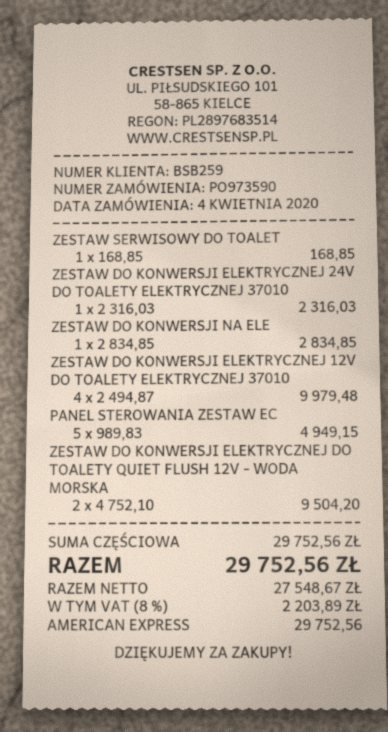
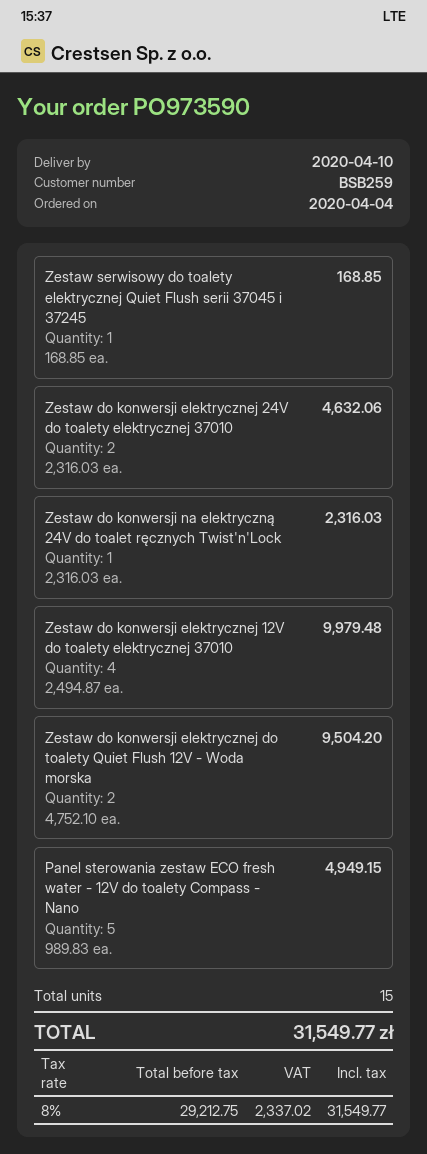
ZESTAW DO KONWERSJI ELEKTRYCZNEJ 24V DO TOALETY ELEKTRYCZNEJ 37010: 1 x 2316.03 = 2316.03 -> 2 x 2316.03 = 4632.06
ZESTAW DO KONWERSJI NA ELE: 1 x 2834.85 = 2834.85 -> 1 x 2316.03 = 2316.03
net: 27548.67 -> 29212.75
tax: 8% = 2203.89 -> 8% = 2337.02
total: 29752.56 -> 31549.77

